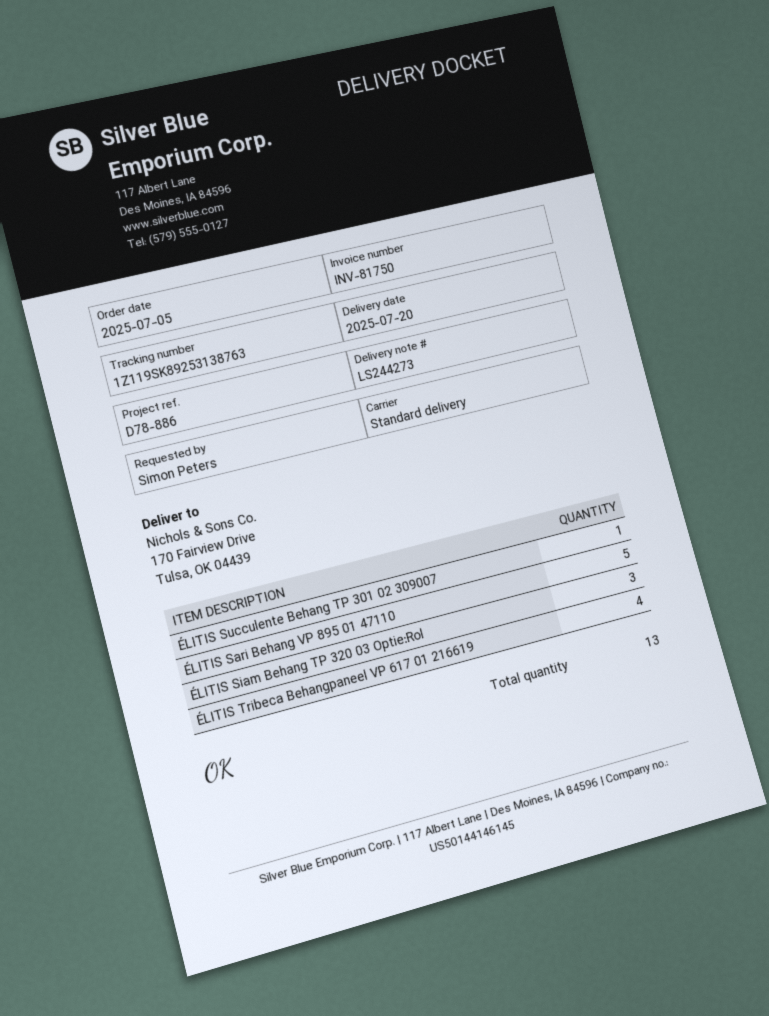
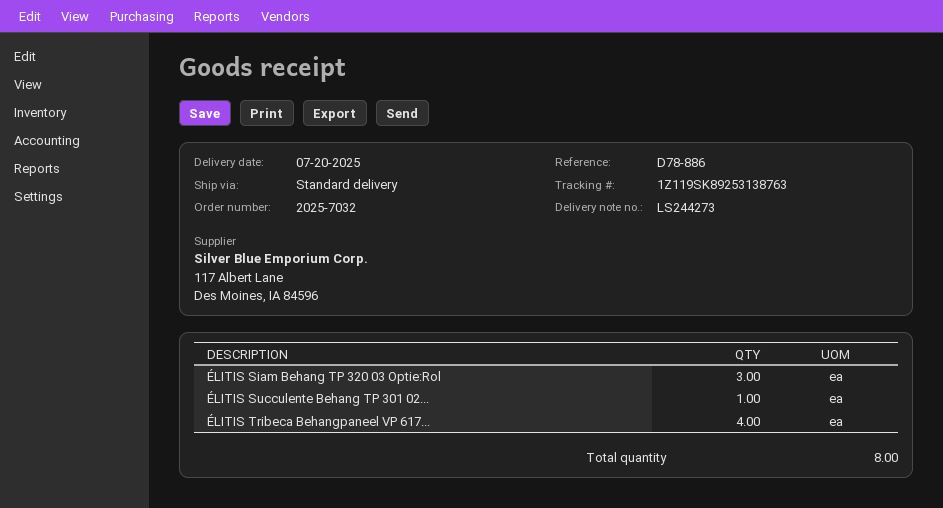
ÉLITIS Sari Behang VP 895 01 47110: 5 -> none
total quantity: 13 -> 8

